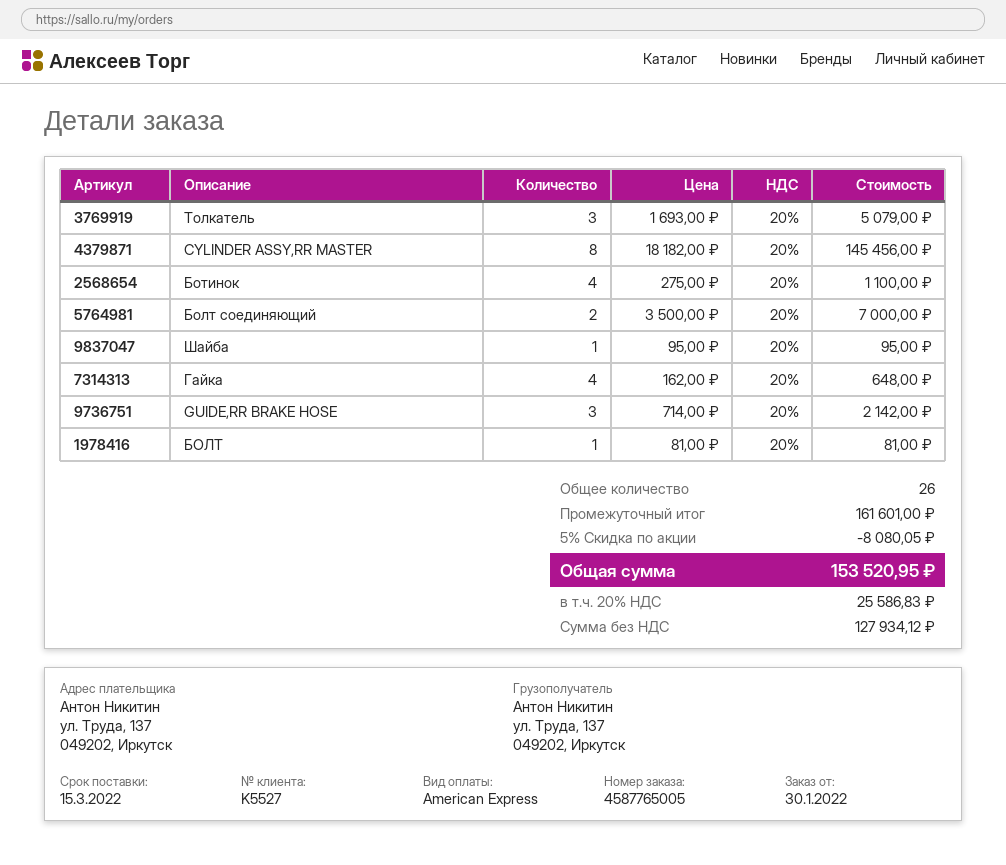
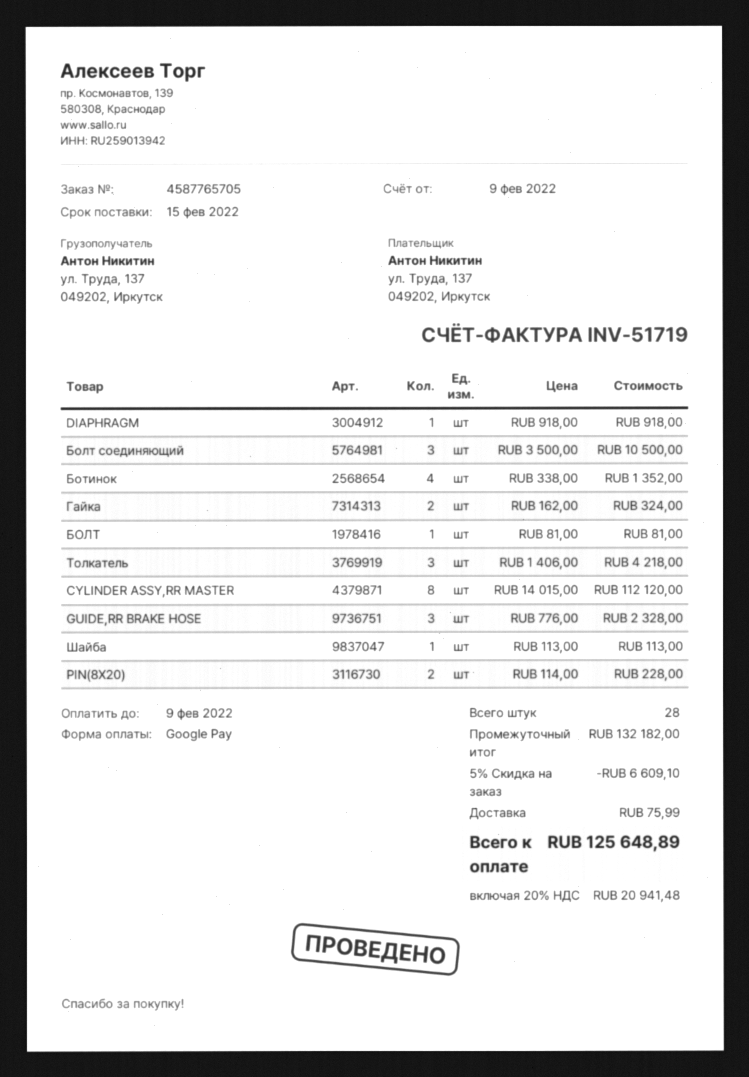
order number: 4587765005 -> 4587765705
delivery date: 2022-03-15 -> 2022-02-15
payment method: American Express -> Google Pay
Толкатель: 3 x 1693.00 = 5079.00 -> 3 x 1406.00 = 4218.00
CYLINDER ASSY,RR MASTER: 8 x 18182.00 = 145456.00 -> 8 x 14015.00 = 112120.00
Ботинок: 4 x 275.00 = 1100.00 -> 4 x 338.00 = 1352.00
Болт соединяющий: 2 x 3500.00 = 7000.00 -> 3 x 3500.00 = 10500.00
Шайба: 1 x 95.00 = 95.00 -> 1 x 113.00 = 113.00
Гайка: 4 x 162.00 = 648.00 -> 2 x 162.00 = 324.00
GUIDE,RR BRAKE HOSE: 3 x 714.00 = 2142.00 -> 3 x 776.00 = 2328.00
DIAPHRAGM: none -> 1 x 918.00 = 918.00
PIN(8X20): none -> 2 x 114.00 = 228.00
total quantity: 26 -> 28
subtotal: 161601.00 -> 132182.00
discount: 5% = 8080.05 -> 5% = 6609.10
shipping: none -> 75.99
tax: 20% = 25586.83 -> 20% = 20941.48
total: 153520.95 -> 125648.89

